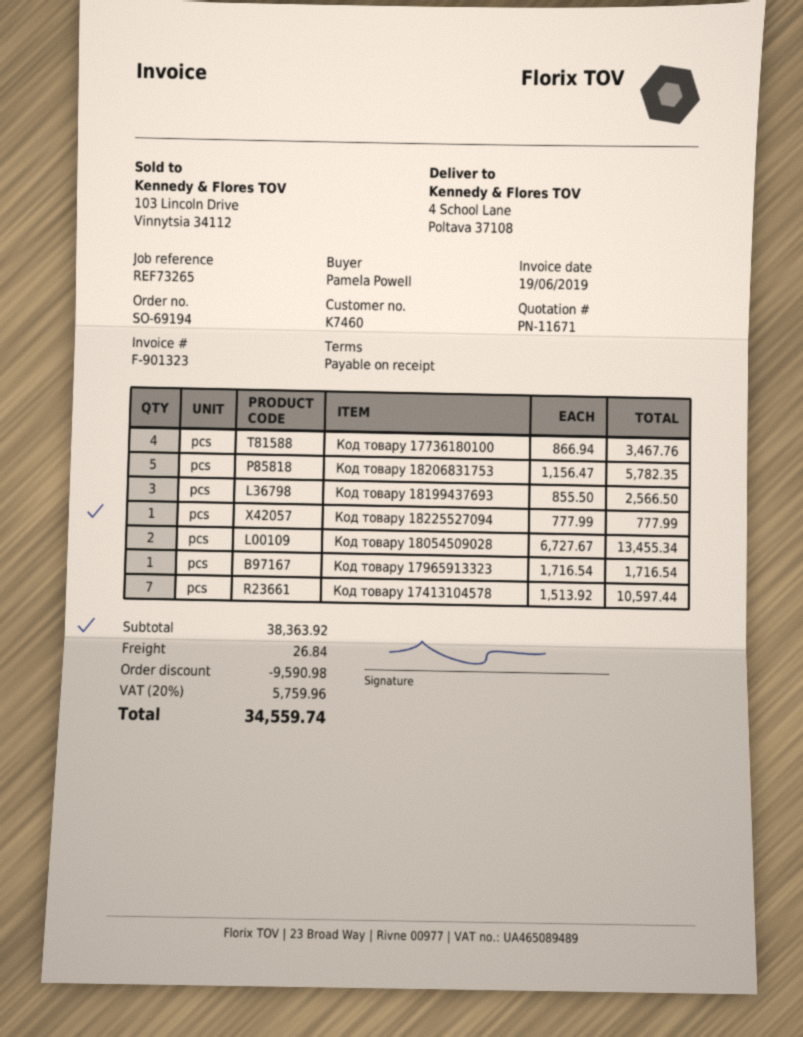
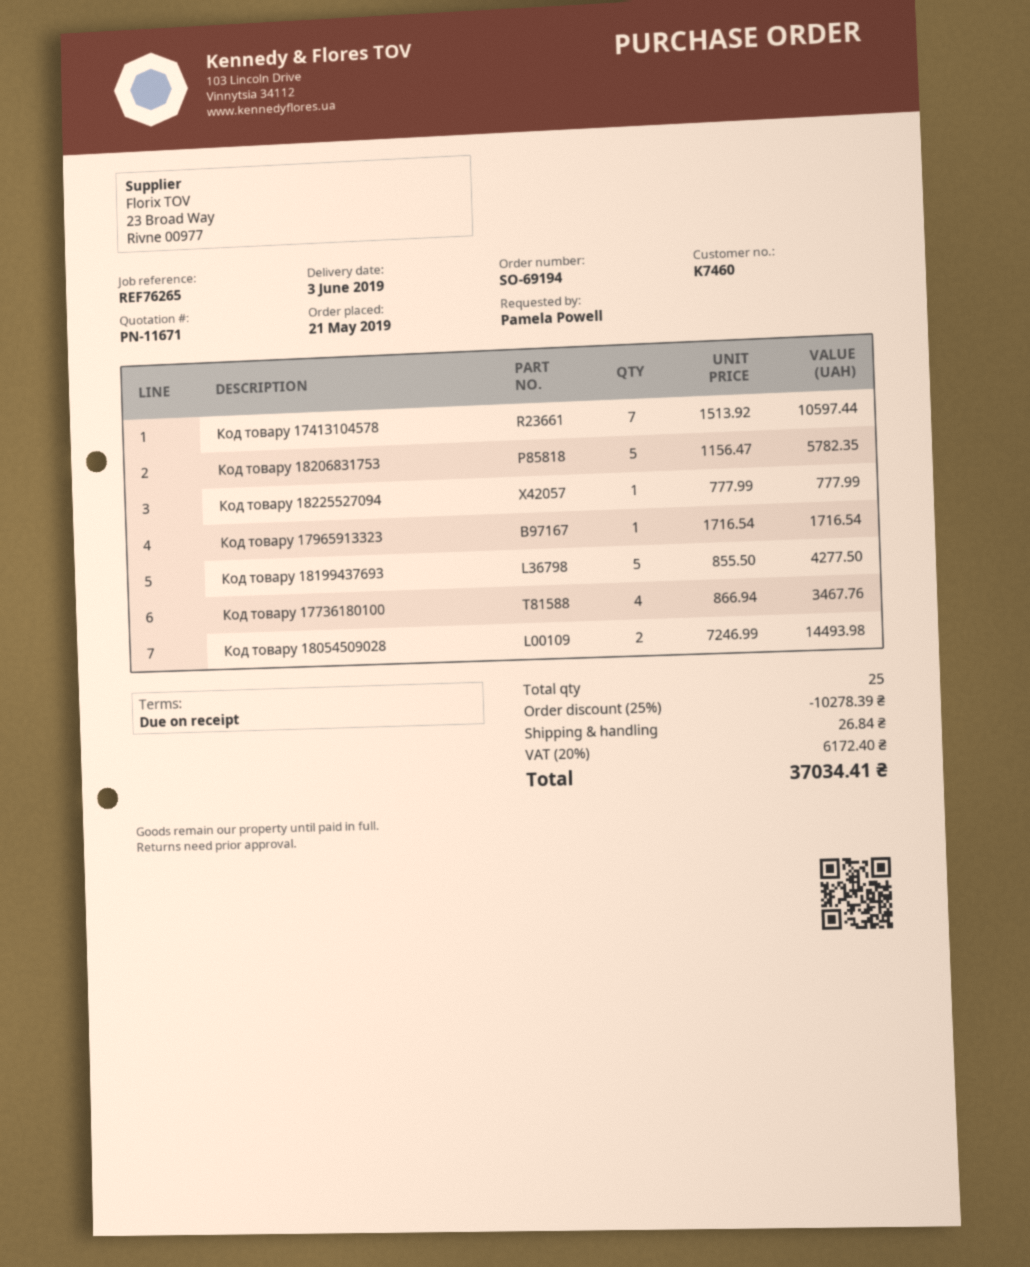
reference: REF73265 -> REF76265
Код товару 18199437693: 3 x 855.50 = 2566.50 -> 5 x 855.50 = 4277.50
Код товару 18054509028: 2 x 6727.67 = 13455.34 -> 2 x 7246.99 = 14493.98
discount: 9590.98 -> 10278.39
tax: 20% = 5759.96 -> 20% = 6172.40
total: 34559.74 -> 37034.41

